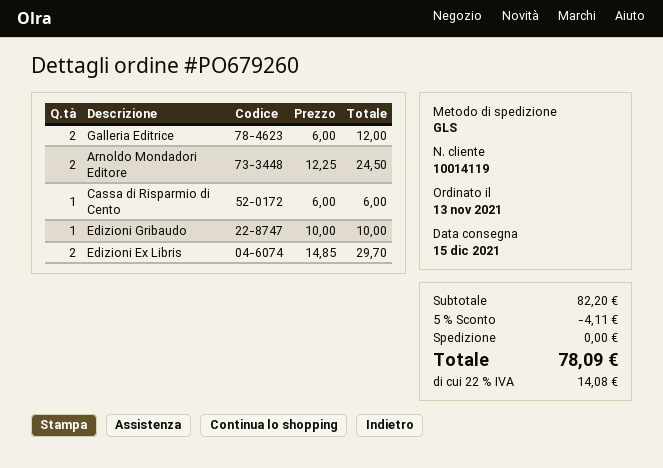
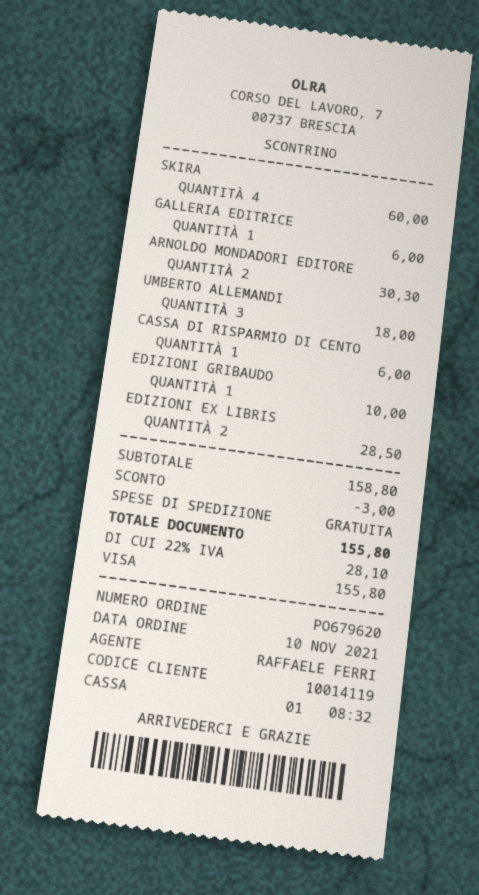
order number: PO679260 -> PO679620
order date: 2021-11-13 -> 2021-11-10
Galleria Editrice: 2 for 12.00 -> 1 for 6.00
Arnoldo Mondadori Editore: 2 for 24.50 -> 2 for 30.30
Edizioni Ex Libris: 2 for 29.70 -> 2 for 28.50
SKIRA: none -> 4 for 60.00
UMBERTO ALLEMANDI: none -> 3 for 18.00
subtotal: 82.20 -> 158.80
discount: 4.11 -> 3.00
tax: 22% = 14.08 -> 22% = 28.10
total: 78.09 -> 155.80

